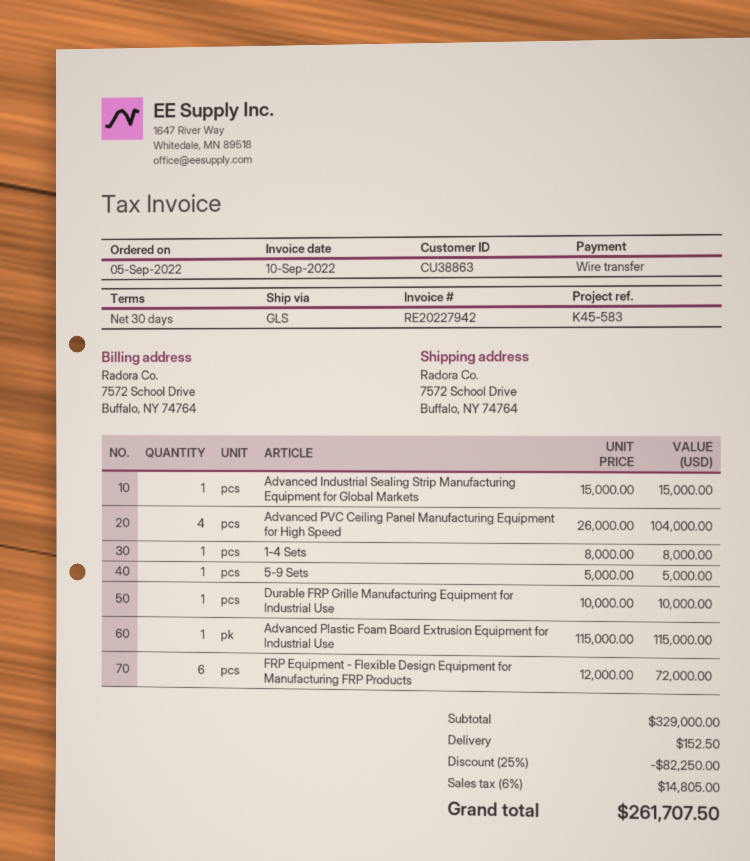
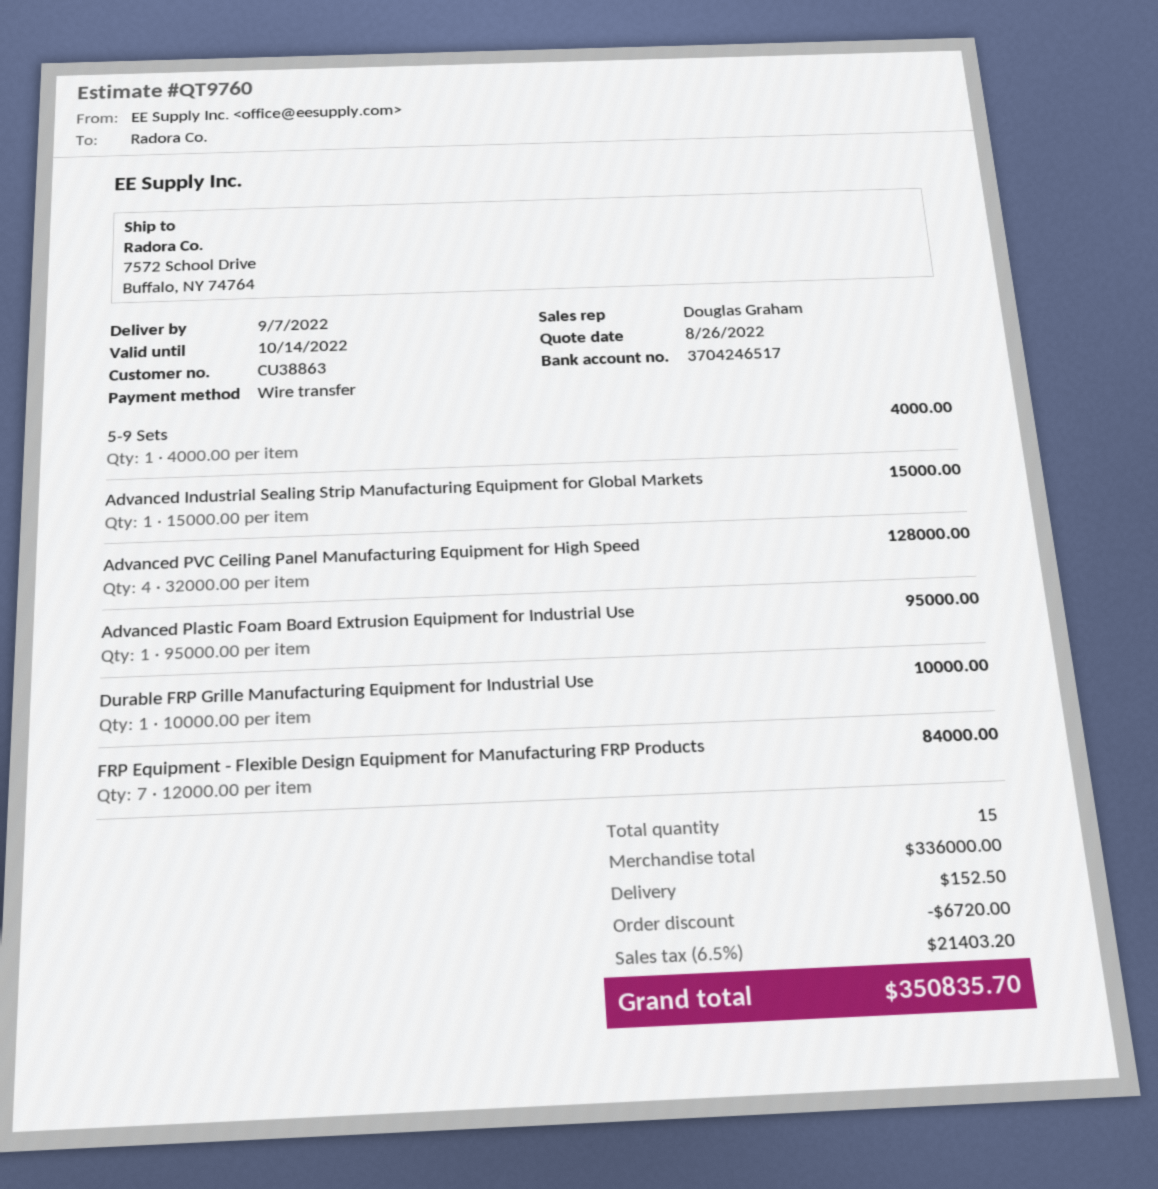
Advanced PVC Ceiling Panel Manufacturing Equipment for High Speed: 4 x 26000.00 = 104000.00 -> 4 x 32000.00 = 128000.00
1-4 Sets: 1 x 8000.00 = 8000.00 -> none
5-9 Sets: 1 x 5000.00 = 5000.00 -> 1 x 4000.00 = 4000.00
Advanced Plastic Foam Board Extrusion Equipment for Industrial Use: 1 x 115000.00 = 115000.00 -> 1 x 95000.00 = 95000.00
FRP Equipment - Flexible Design Equipment for Manufacturing FRP Products: 6 x 12000.00 = 72000.00 -> 7 x 12000.00 = 84000.00
subtotal: 329000.00 -> 336000.00
discount: 82250.00 -> 6720.00
tax: 6% = 14805.00 -> 6.5% = 21403.20
total: 261707.50 -> 350835.70

